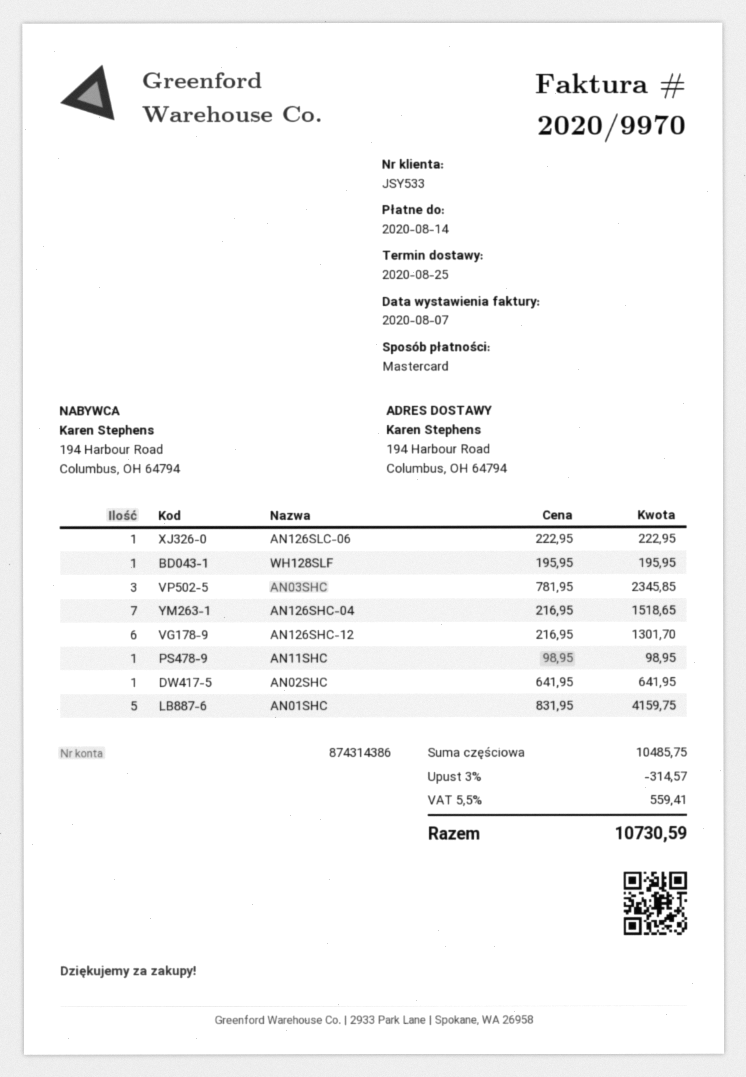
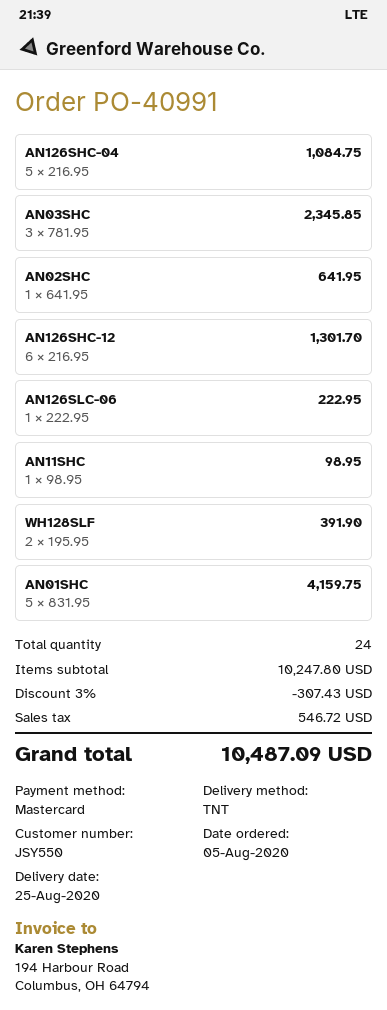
customer number: JSY533 -> JSY550
WH128SLF: 1 x 195.95 = 195.95 -> 2 x 195.95 = 391.90
AN126SHC-04: 7 x 216.95 = 1518.65 -> 5 x 216.95 = 1084.75
subtotal: 10485.75 -> 10247.80
discount: 3% = 314.57 -> 3% = 307.43
tax: 559.41 -> 546.72
total: 10730.59 -> 10487.09

